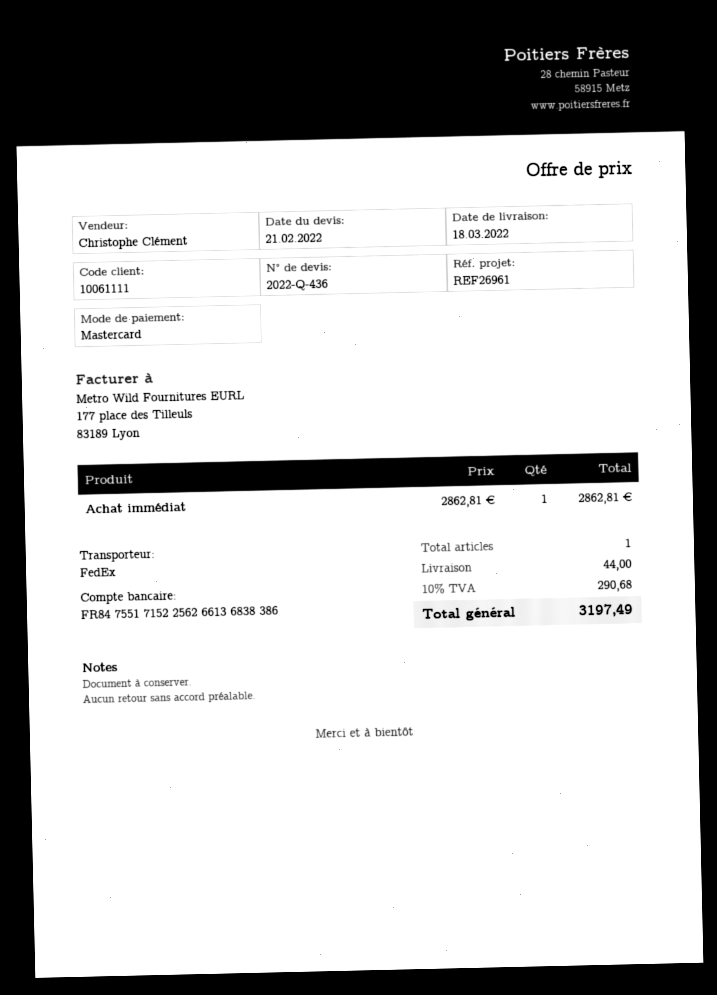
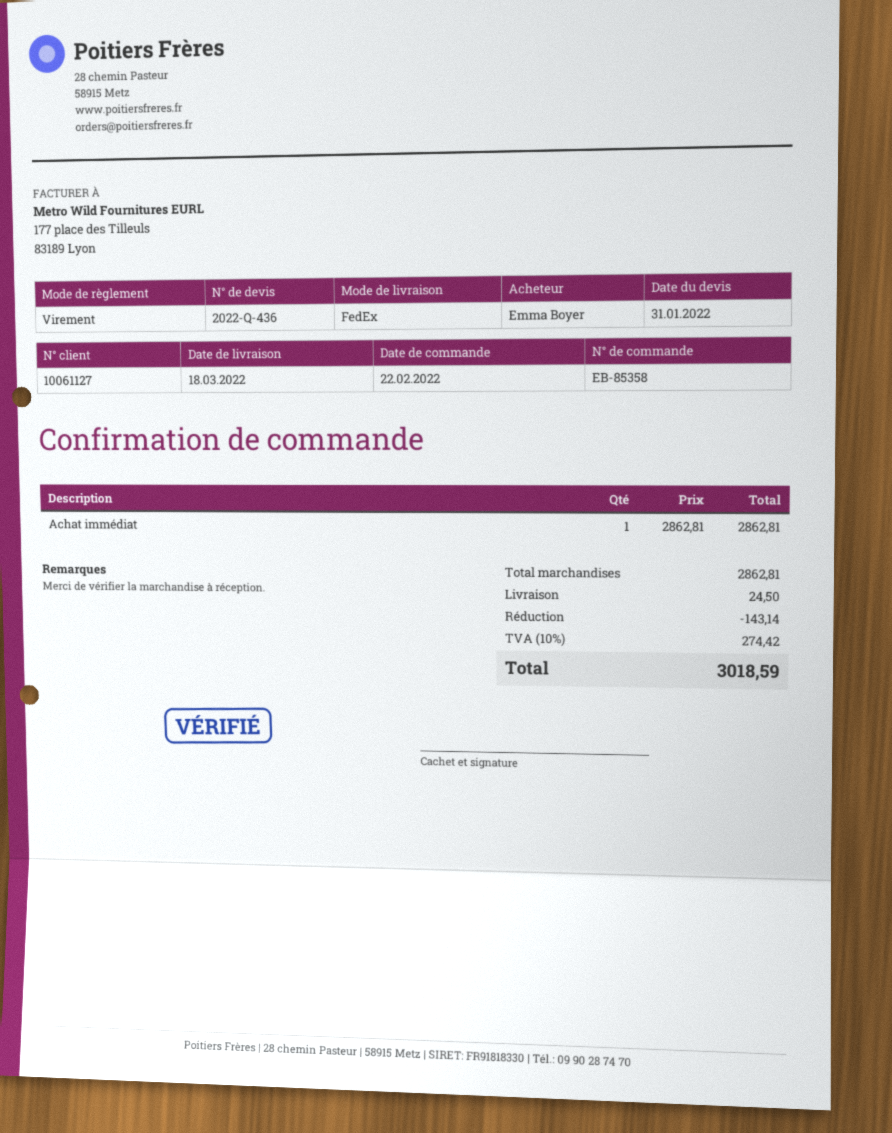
quote date: 2022-02-21 -> 2022-01-31
customer number: 10061111 -> 10061127
payment method: Mastercard -> bank transfer
discount: none -> 143.14
shipping: 44.00 -> 24.50
tax: 10% = 290.68 -> 10% = 274.42
total: 3197.49 -> 3018.59

